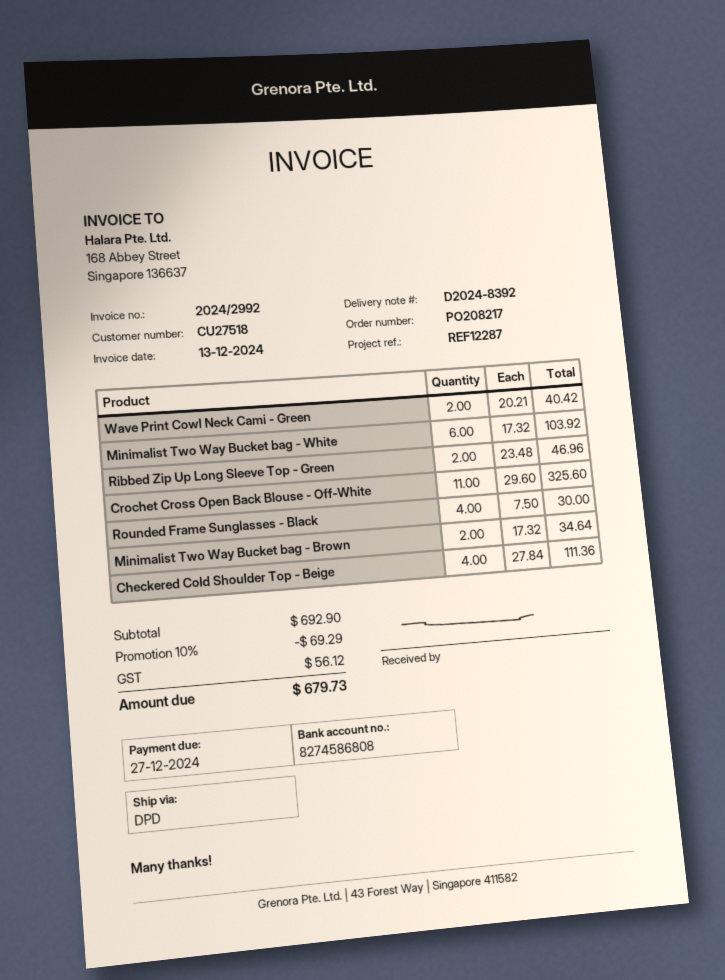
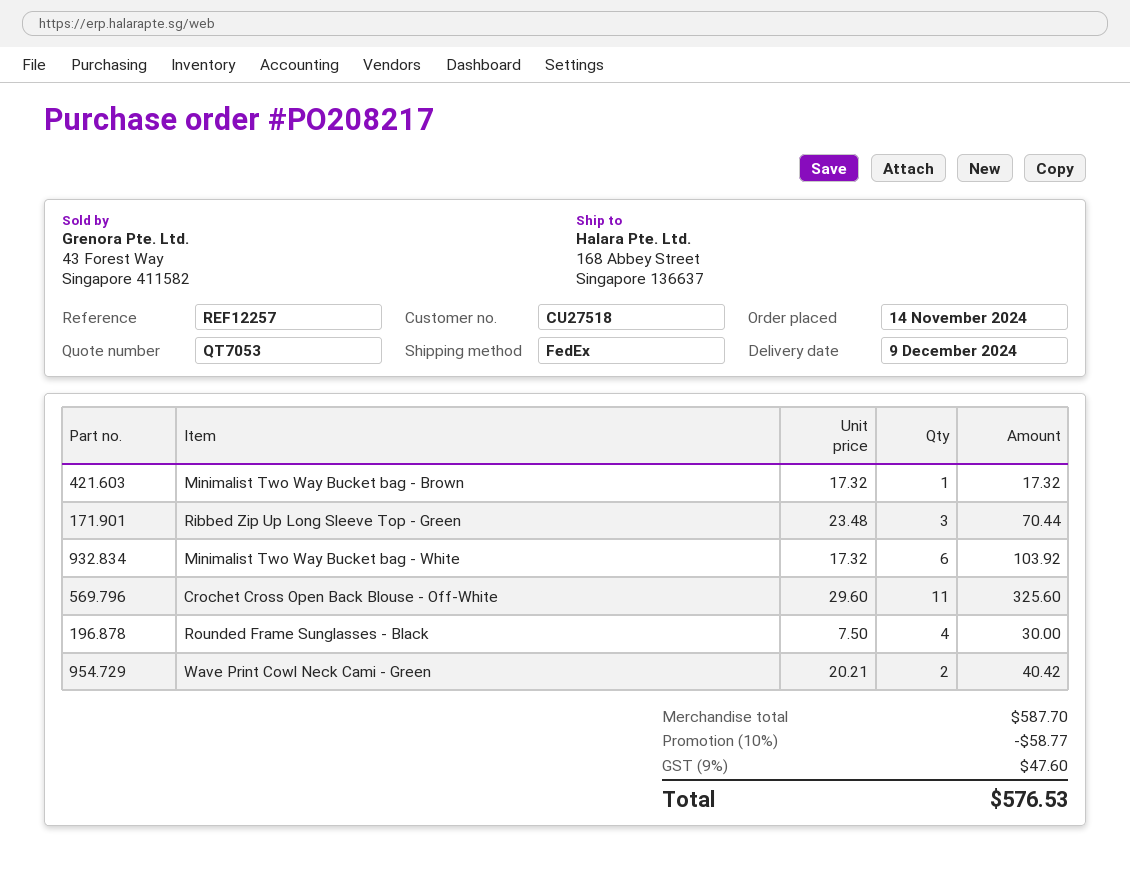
reference: REF12287 -> REF12257
shipping method: DPD -> FedEx
Ribbed Zip Up Long Sleeve Top - Green: 2 x 23.48 = 46.96 -> 3 x 23.48 = 70.44
Minimalist Two Way Bucket bag - Brown: 2 x 17.32 = 34.64 -> 1 x 17.32 = 17.32
Checkered Cold Shoulder Top - Beige: 4 x 27.84 = 111.36 -> none
subtotal: 692.90 -> 587.70
discount: 10% = 69.29 -> 10% = 58.77
tax: 56.12 -> 47.60
total: 679.73 -> 576.53

